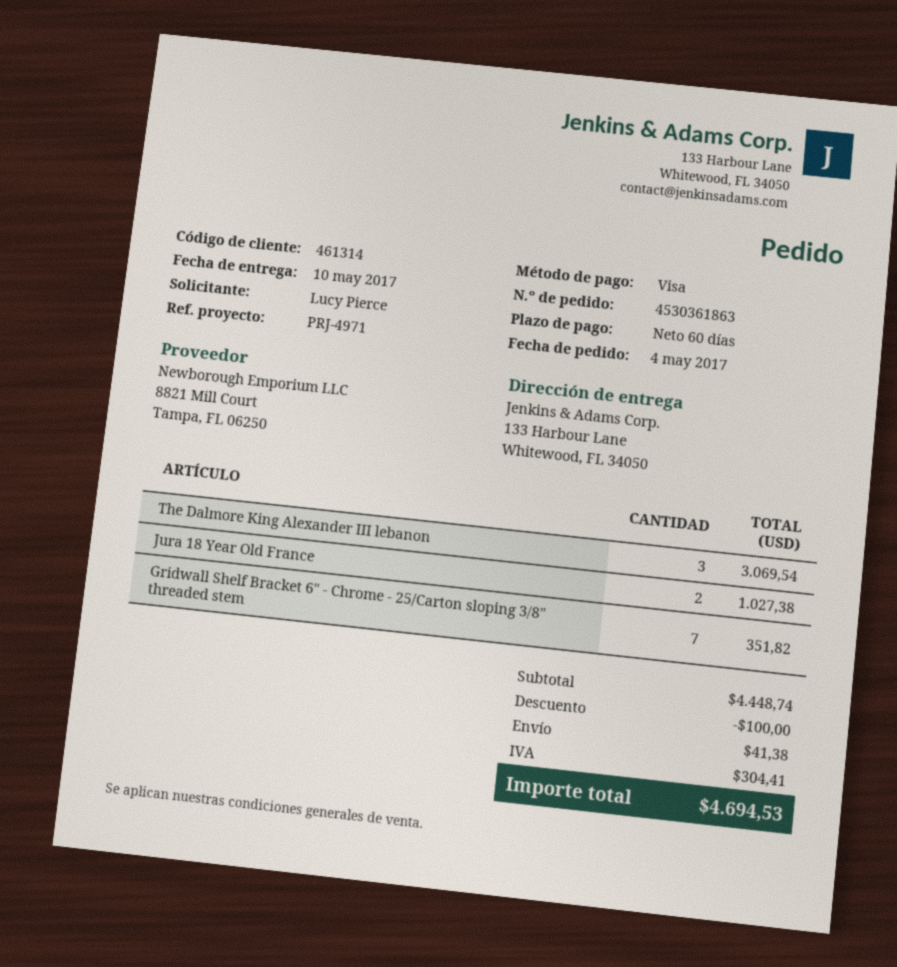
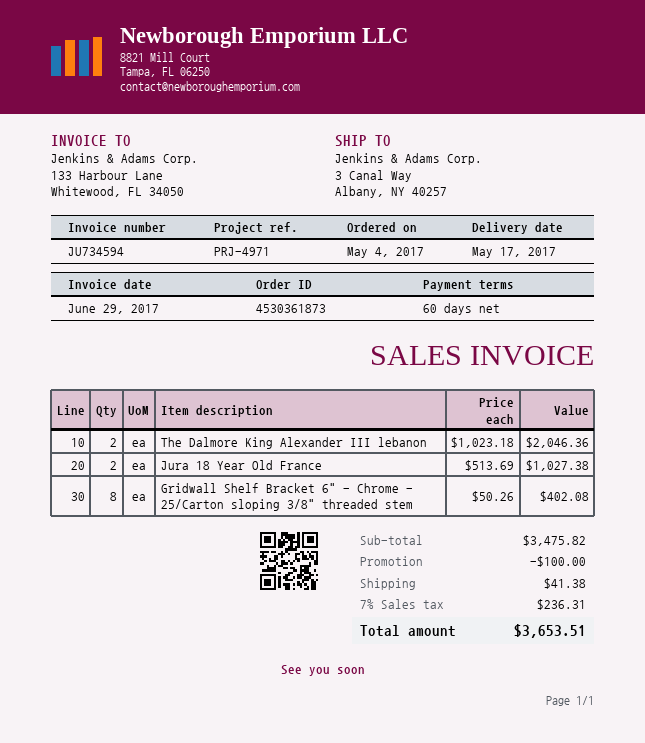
order number: 4530361863 -> 4530361873
delivery date: 2017-05-10 -> 2017-05-17
ship to: 133 Harbour Lane, Whitewood, FL 34050 -> 3 Canal Way, Albany, NY 40257
The Dalmore King Alexander III lebanon: 3 for 3069.54 -> 2 for 2046.36
Gridwall Shelf Bracket 6" - Chrome - 25/Carton sloping 3/8" threaded stem: 7 for 351.82 -> 8 for 402.08
subtotal: 4448.74 -> 3475.82
tax: 304.41 -> 236.31
total: 4694.53 -> 3653.51

